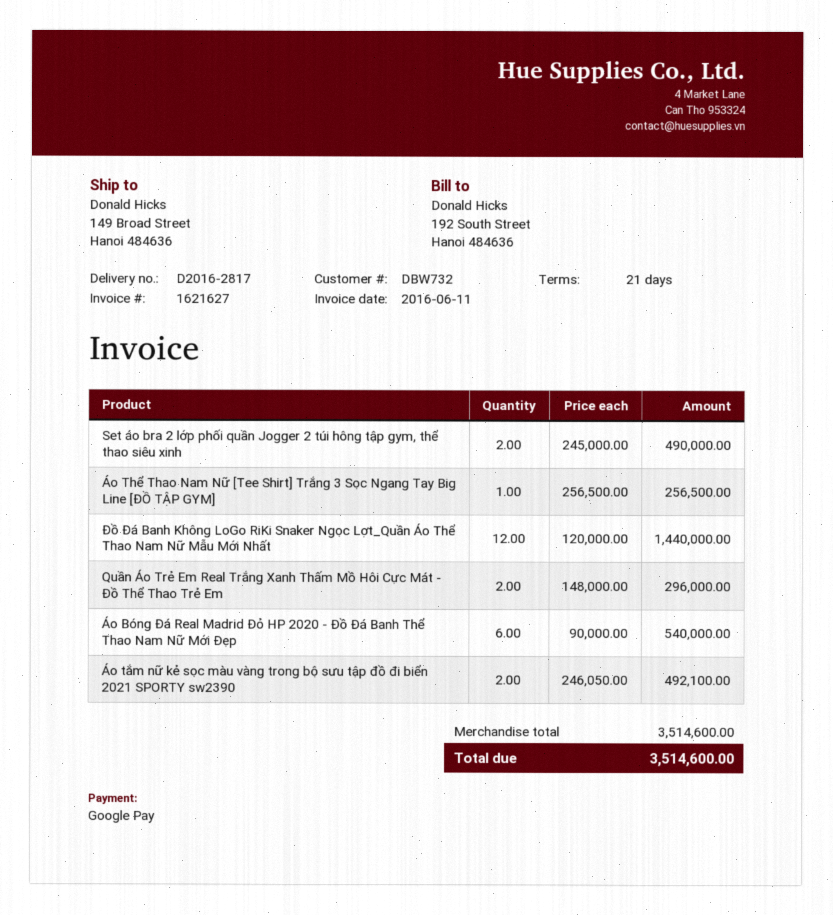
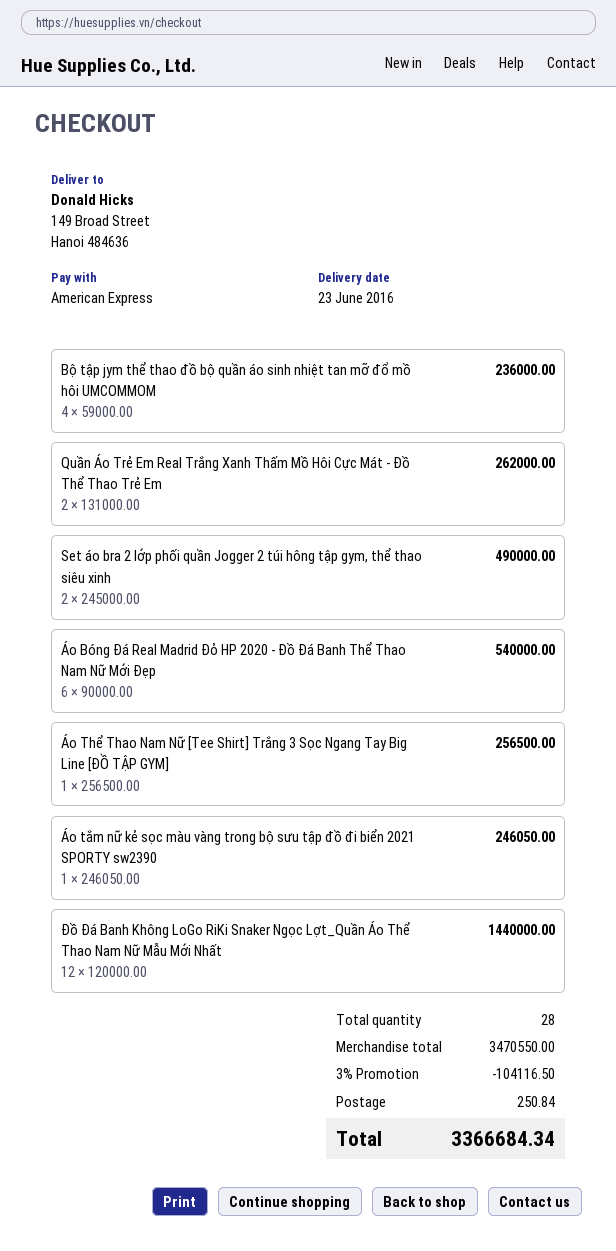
payment method: Google Pay -> American Express
Quần Áo Trẻ Em Real Trắng Xanh Thấm Mồ Hôi Cực Mát - Đồ Thể Thao Trẻ Em: 2 x 148000.00 = 296000.00 -> 2 x 131000.00 = 262000.00
Áo tắm nữ kẻ sọc màu vàng trong bộ sưu tập đồ đi biển 2021 SPORTY sw2390: 2 x 246050.00 = 492100.00 -> 1 x 246050.00 = 246050.00
Bộ tập jym thể thao đồ bộ quần áo sinh nhiệt tan mỡ đổ mồ hôi UMCOMMOM: none -> 4 x 59000.00 = 236000.00
subtotal: 3514600.00 -> 3470550.00
discount: none -> 3% = 104116.50
shipping: none -> 250.84
total: 3514600.00 -> 3366684.34

